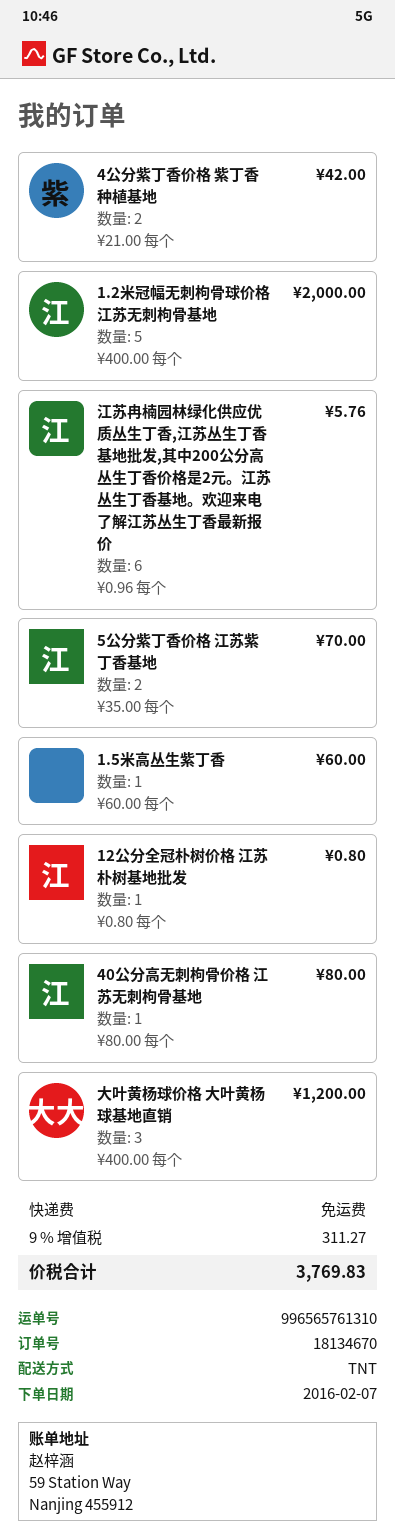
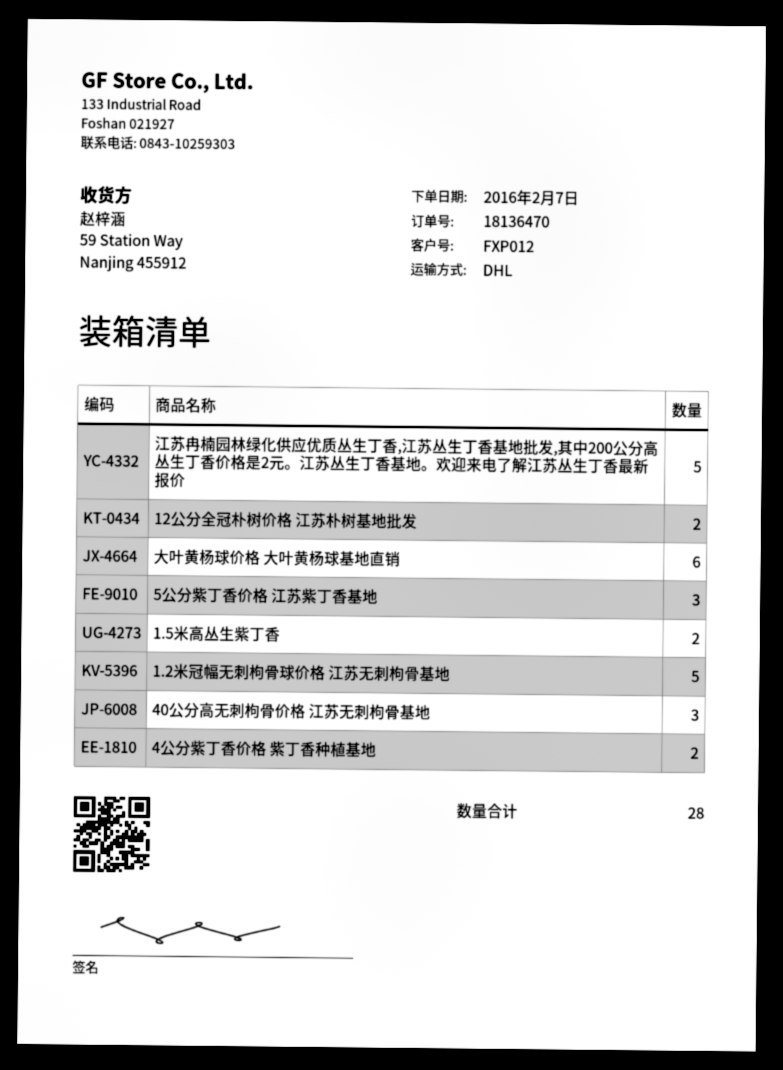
order number: 18134670 -> 18136470
shipping method: TNT -> DHL
江苏冉楠园林绿化供应优质丛生丁香,江苏丛生丁香基地批发,其中200公分高丛生丁香价格是2元。江苏丛生丁香基地。欢迎来电了解江苏丛生丁香最新报价: 6 -> 5
5公分紫丁香价格 江苏紫丁香基地: 2 -> 3
1.5米高丛生紫丁香: 1 -> 2
12公分全冠朴树价格 江苏朴树基地批发: 1 -> 2
40公分高无刺枸骨价格 江苏无刺枸骨基地: 1 -> 3
大叶黄杨球价格 大叶黄杨球基地直销: 3 -> 6

